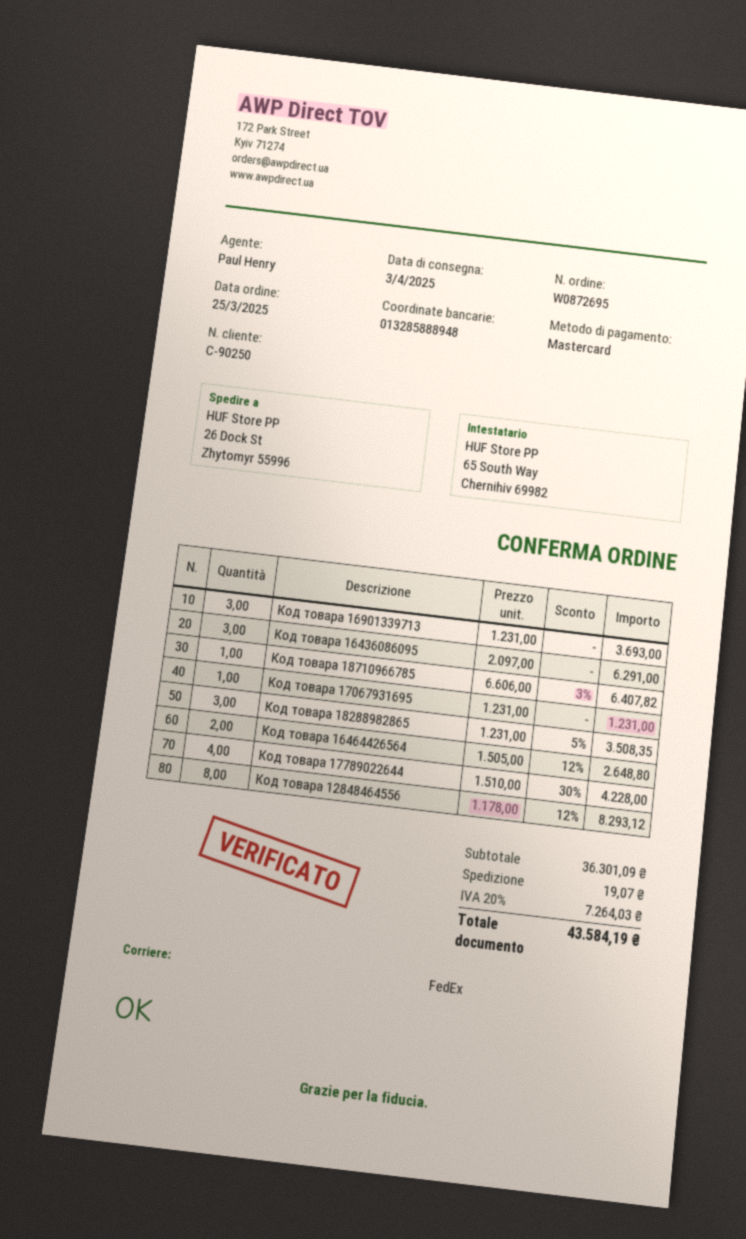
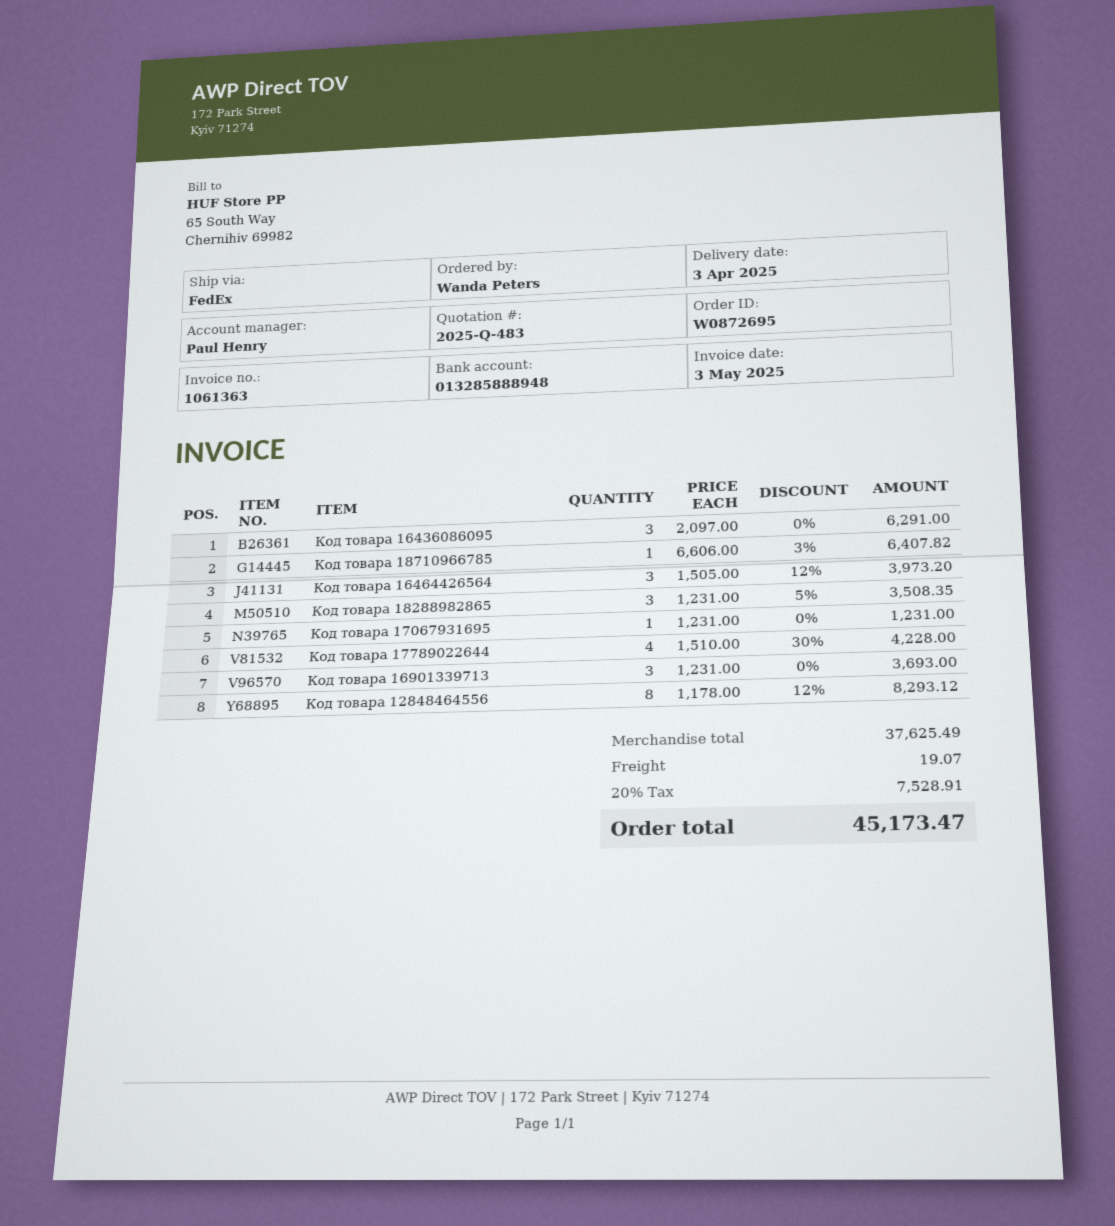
Код товара 16464426564: 2 x 1505.00 - 12% = 2648.80 -> 3 x 1505.00 - 12% = 3973.20
subtotal: 36301.09 -> 37625.49
tax: 20% = 7264.03 -> 20% = 7528.91
total: 43584.19 -> 45173.47

